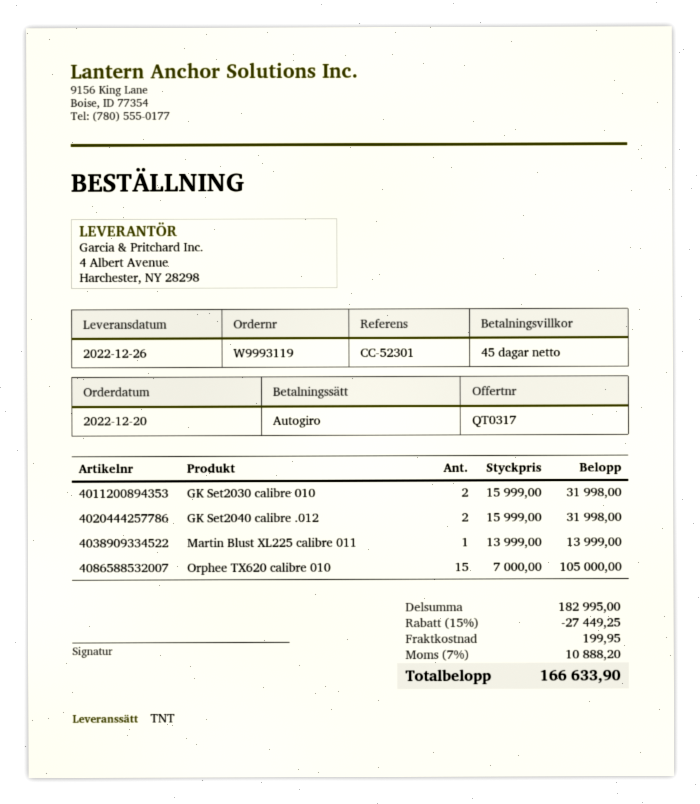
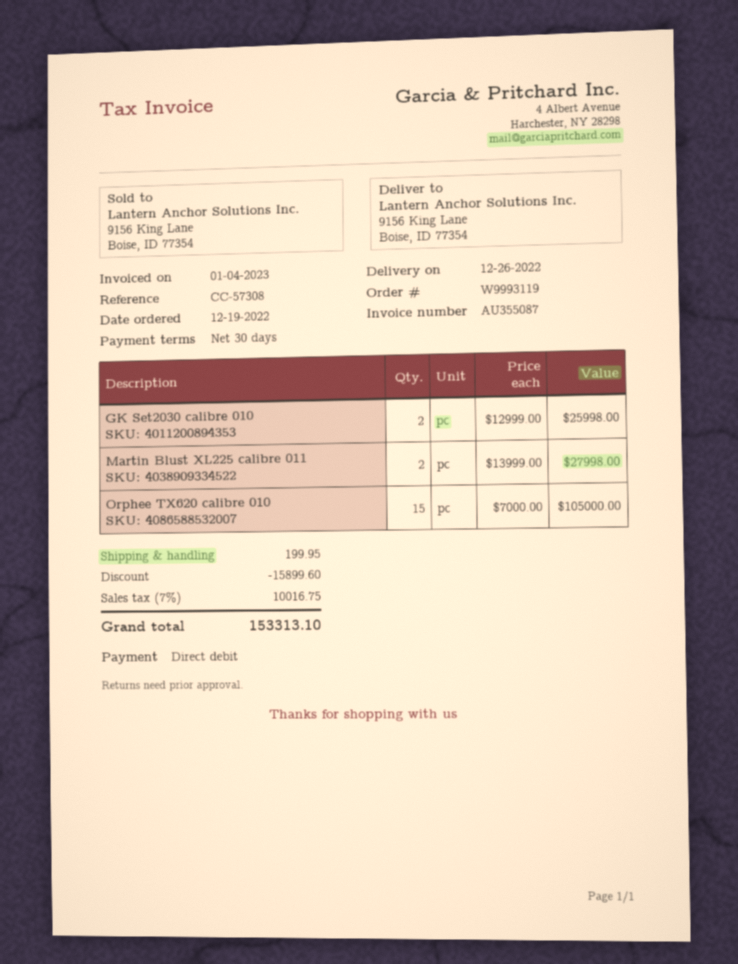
order date: 2022-12-20 -> 2022-12-19
payment terms: 45 days -> 30 days
reference: CC-52301 -> CC-57308
GK Set2030 calibre 010: 2 x 15999.00 = 31998.00 -> 2 x 12999.00 = 25998.00
GK Set2040 calibre .012: 2 x 15999.00 = 31998.00 -> none
Martin Blust XL225 calibre 011: 1 x 13999.00 = 13999.00 -> 2 x 13999.00 = 27998.00
discount: 27449.25 -> 15899.60
tax: 7% = 10888.20 -> 7% = 10016.75
total: 166633.90 -> 153313.10

